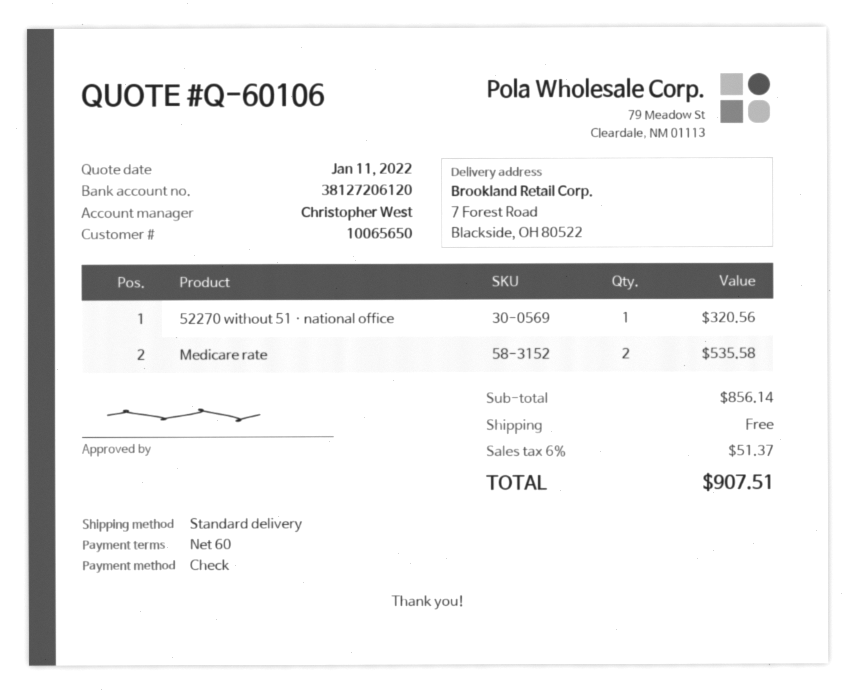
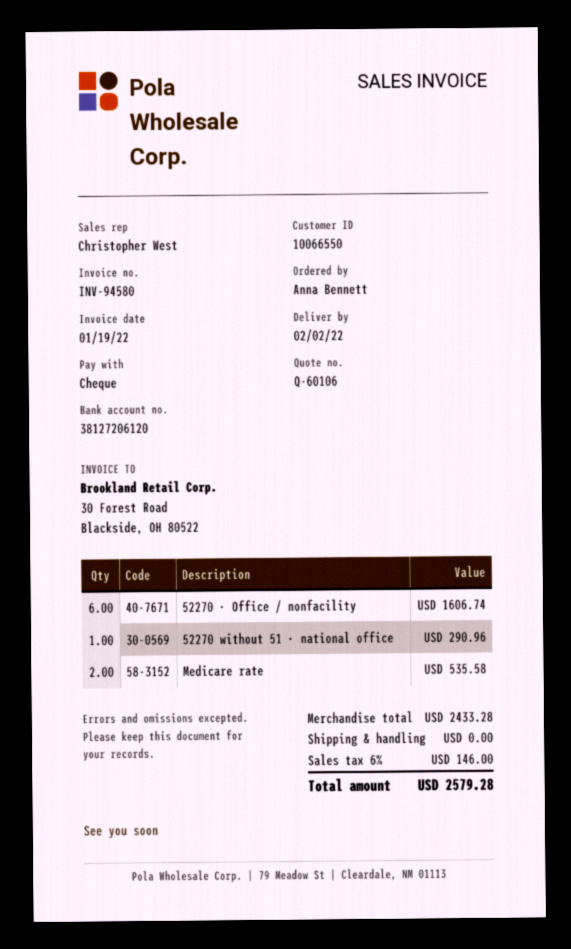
customer number: 10065650 -> 10066550
52270 without 51 · national office: 1 for 320.56 -> 1 for 290.96
52270 · Office / nonfacility: none -> 6 for 1606.74
subtotal: 856.14 -> 2433.28
tax: 6% = 51.37 -> 6% = 146.00
total: 907.51 -> 2579.28

